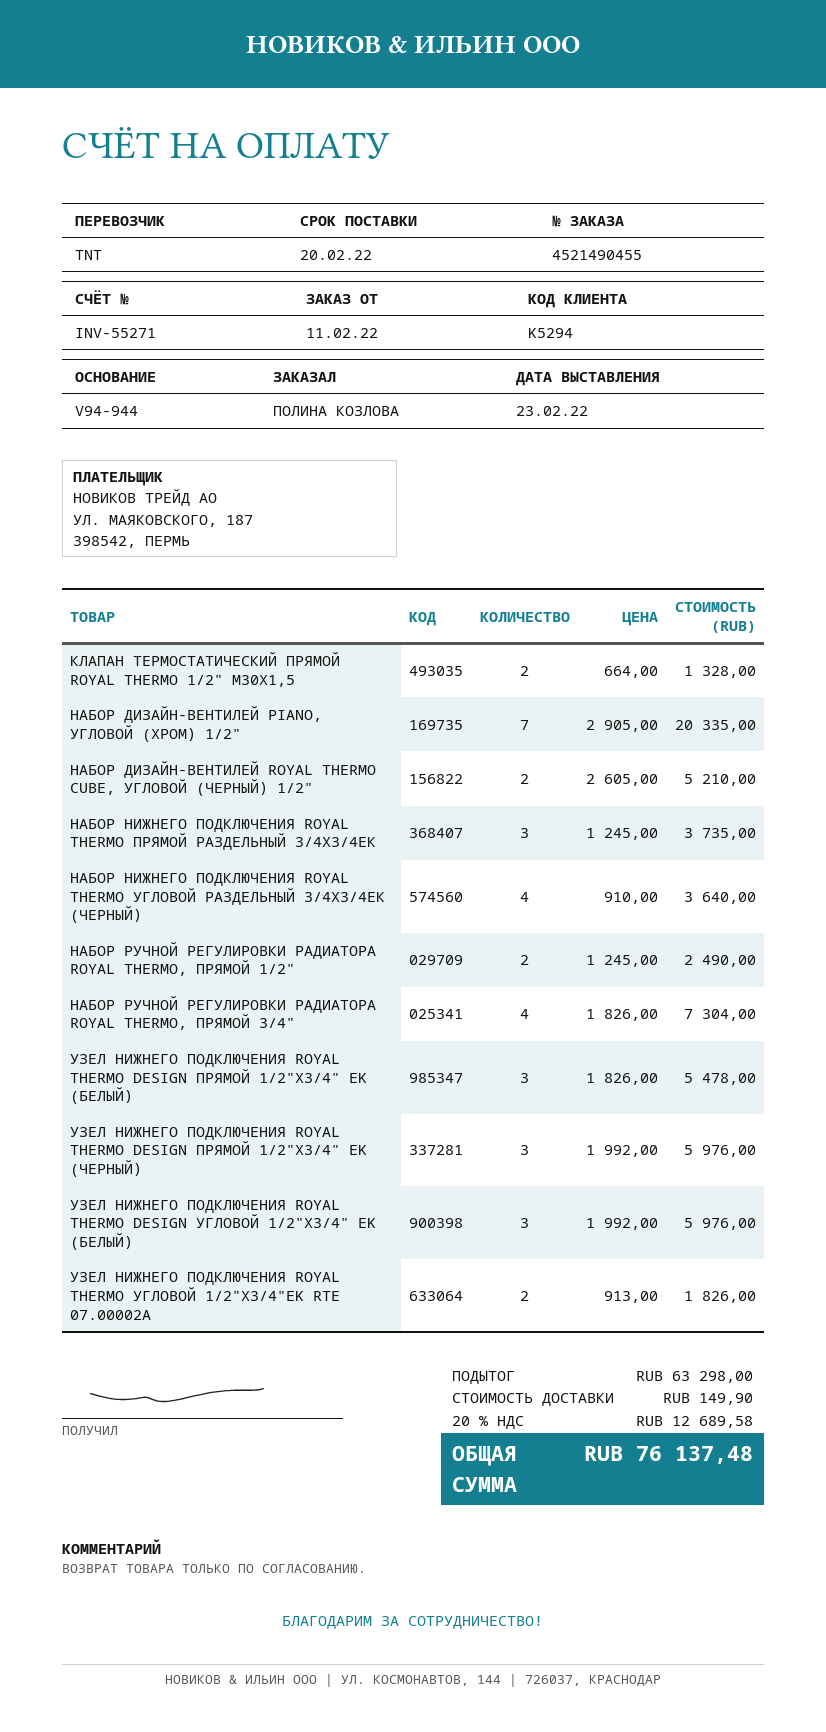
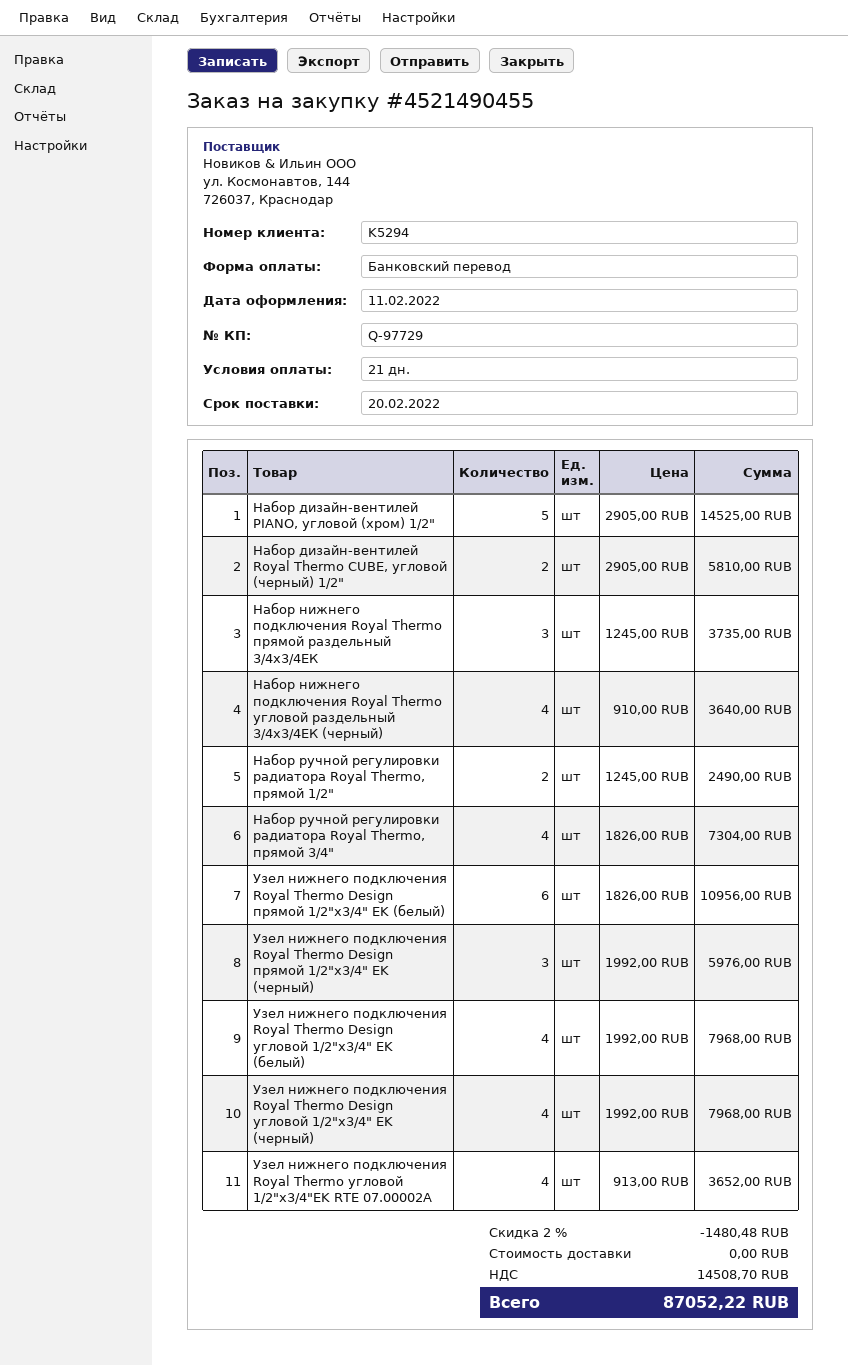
КЛАПАН ТЕРМОСТАТИЧЕСКИЙ ПРЯМОЙ ROYAL THERMO 1/2" М30Х1,5: 2 x 664.00 = 1328.00 -> none
НАБОР ДИЗАЙН-ВЕНТИЛЕЙ PIANO, УГЛОВОЙ (ХРОМ) 1/2": 7 x 2905.00 = 20335.00 -> 5 x 2905.00 = 14525.00
НАБОР ДИЗАЙН-ВЕНТИЛЕЙ ROYAL THERMO CUBE, УГЛОВОЙ (ЧЕРНЫЙ) 1/2": 2 x 2605.00 = 5210.00 -> 2 x 2905.00 = 5810.00
УЗЕЛ НИЖНЕГО ПОДКЛЮЧЕНИЯ ROYAL THERMO DESIGN ПРЯМОЙ 1/2"Х3/4" EK (БЕЛЫЙ): 3 x 1826.00 = 5478.00 -> 6 x 1826.00 = 10956.00
УЗЕЛ НИЖНЕГО ПОДКЛЮЧЕНИЯ ROYAL THERMO DESIGN УГЛОВОЙ 1/2"Х3/4" EK (БЕЛЫЙ): 3 x 1992.00 = 5976.00 -> 4 x 1992.00 = 7968.00
УЗЕЛ НИЖНЕГО ПОДКЛЮЧЕНИЯ ROYAL THERMO УГЛОВОЙ 1/2"Х3/4"EK RTE 07.00002А: 2 x 913.00 = 1826.00 -> 4 x 913.00 = 3652.00
Узел нижнего подключения Royal Thermo Design угловой 1/2"х3/4" EK (черный): none -> 4 x 1992.00 = 7968.00
discount: none -> 2% = 1480.48
shipping: 149.90 -> 0.00
tax: 12689.58 -> 14508.70
total: 76137.48 -> 87052.22

